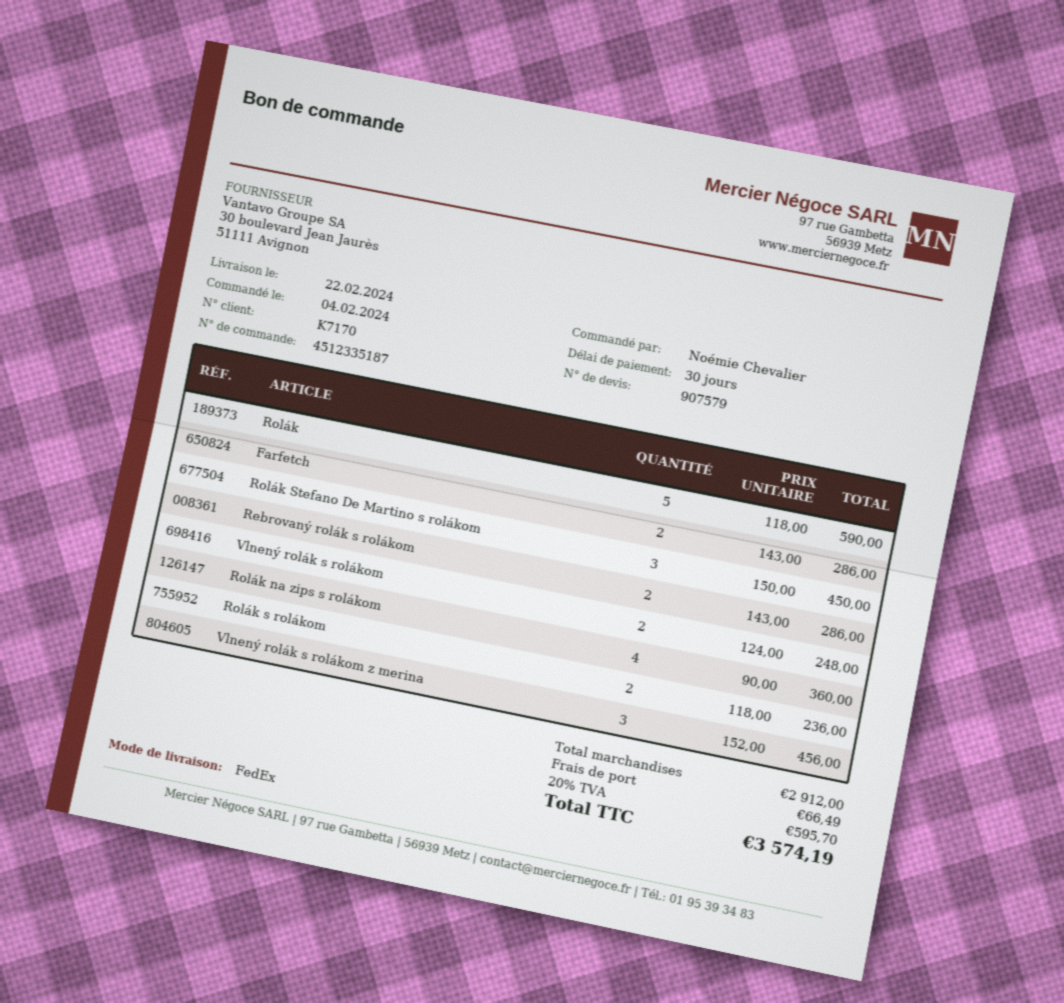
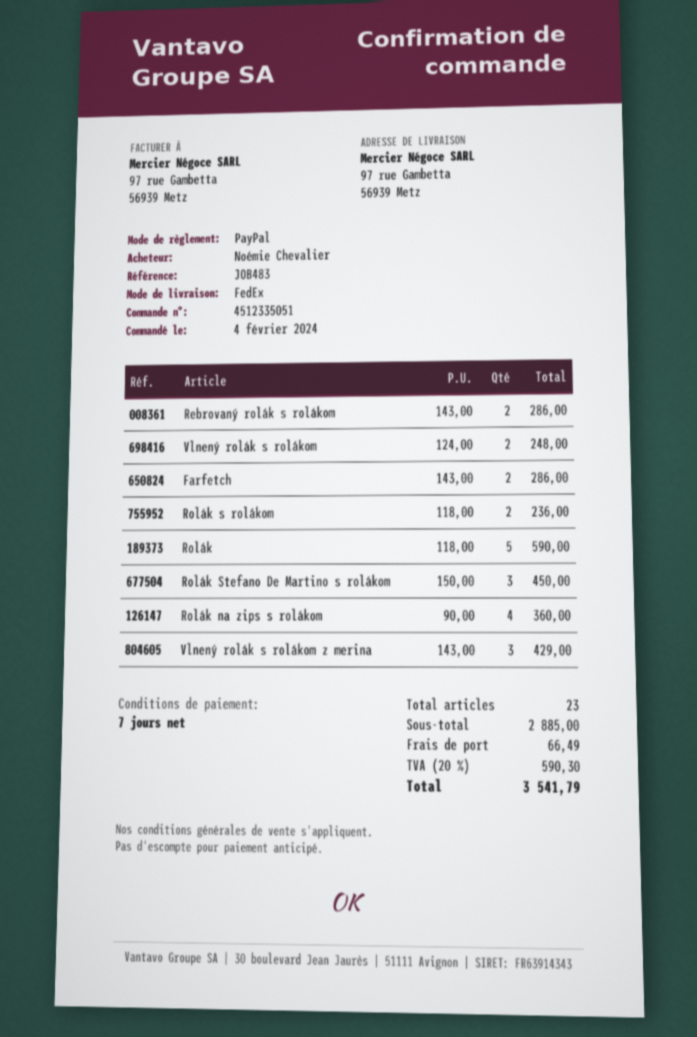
order number: 4512335187 -> 4512335051
payment terms: 30 days -> 7 days
Vlnený rolák s rolákom z merina: 3 x 152.00 = 456.00 -> 3 x 143.00 = 429.00
subtotal: 2912.00 -> 2885.00
tax: 20% = 595.70 -> 20% = 590.30
total: 3574.19 -> 3541.79

